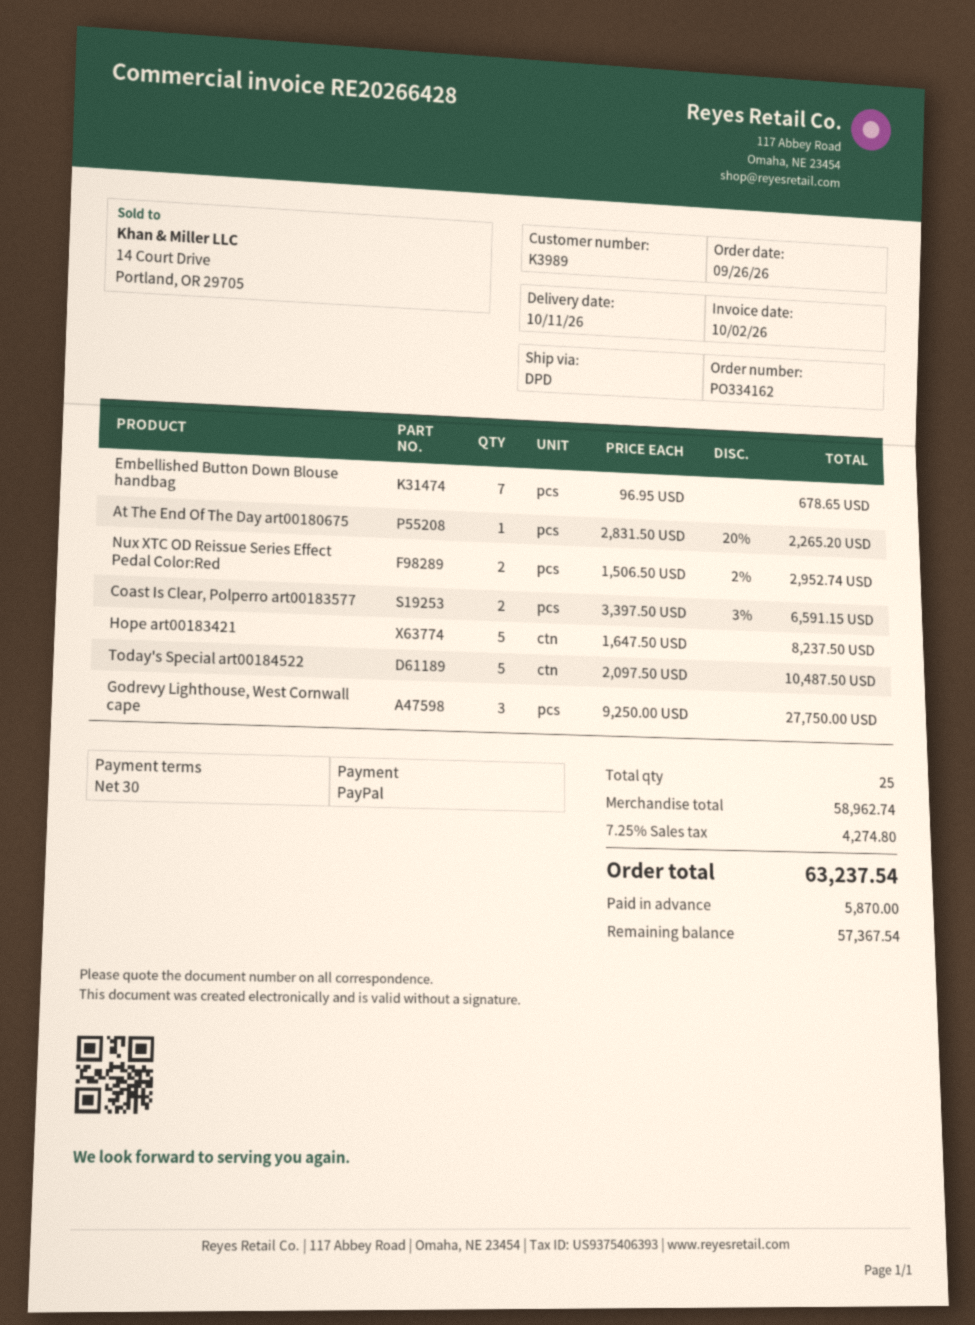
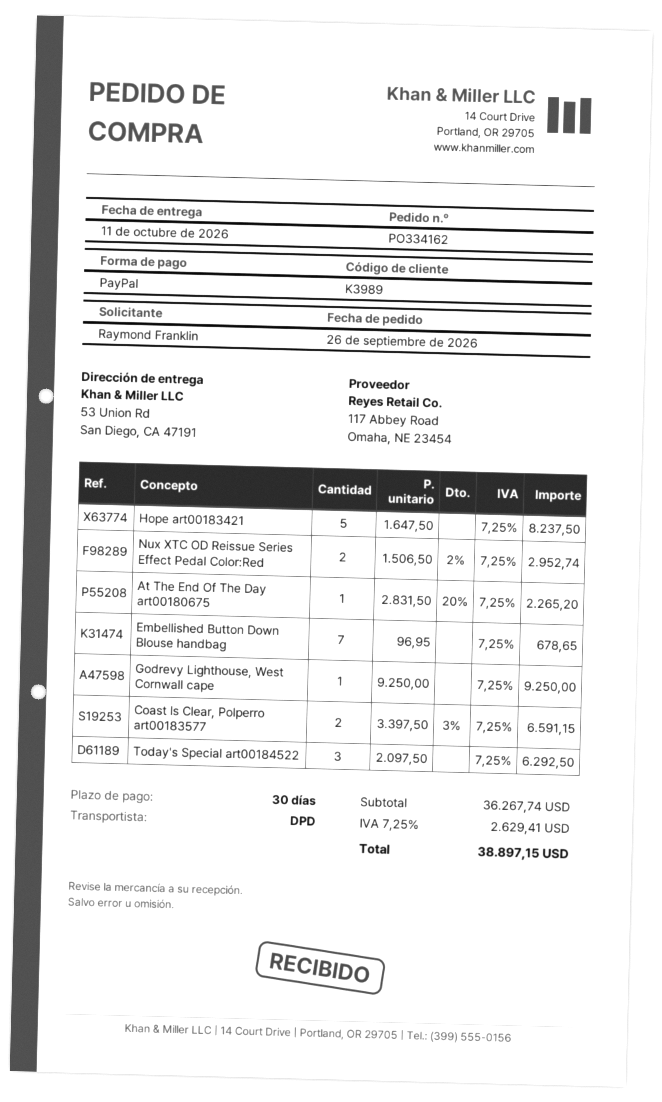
Today's Special art00184522: 5 x 2097.50 = 10487.50 -> 3 x 2097.50 = 6292.50
Godrevy Lighthouse, West Cornwall cape: 3 x 9250.00 = 27750.00 -> 1 x 9250.00 = 9250.00
subtotal: 58962.74 -> 36267.74
tax: 7.25% = 4274.80 -> 7.25% = 2629.41
total: 63237.54 -> 38897.15

